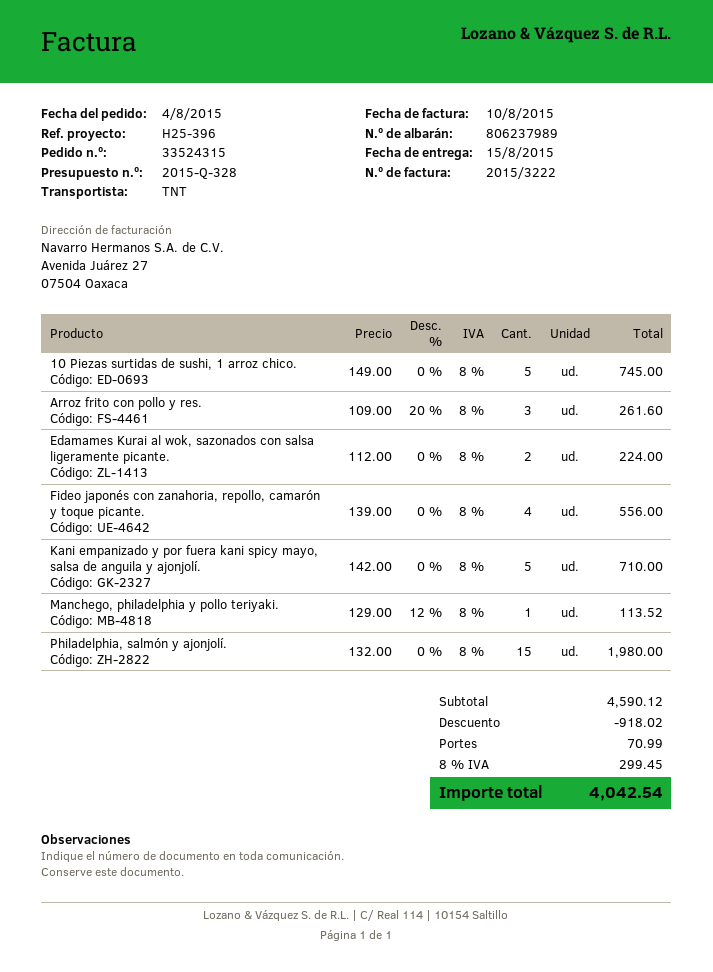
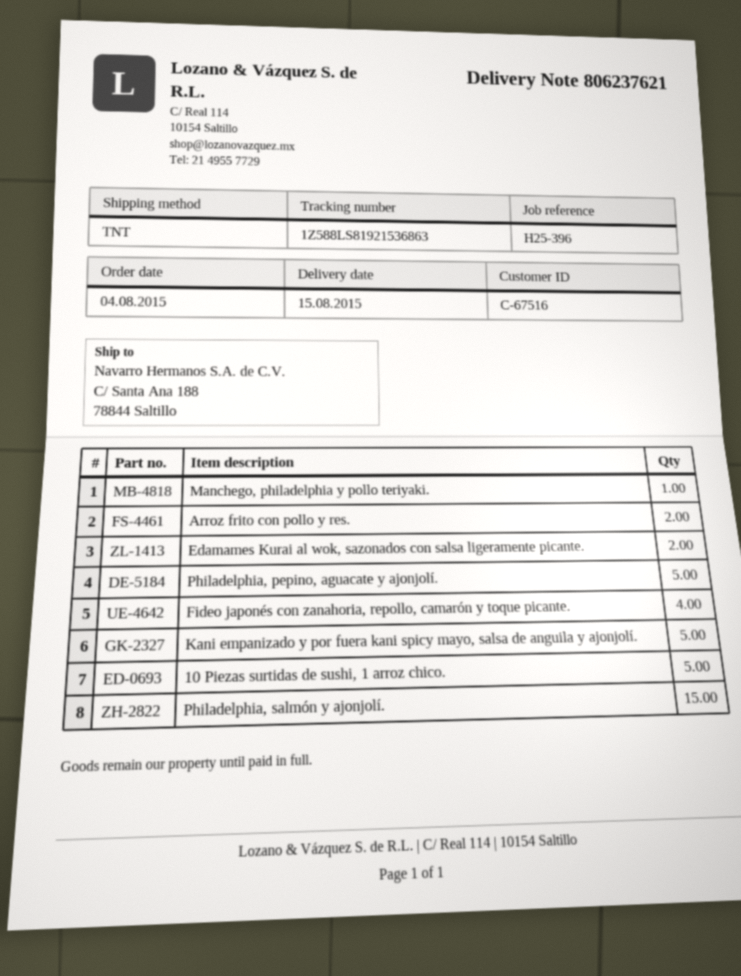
delivery note number: 806237989 -> 806237621
Arroz frito con pollo y res.: 3 -> 2
Philadelphia, pepino, aguacate y ajonjolí.: none -> 5

